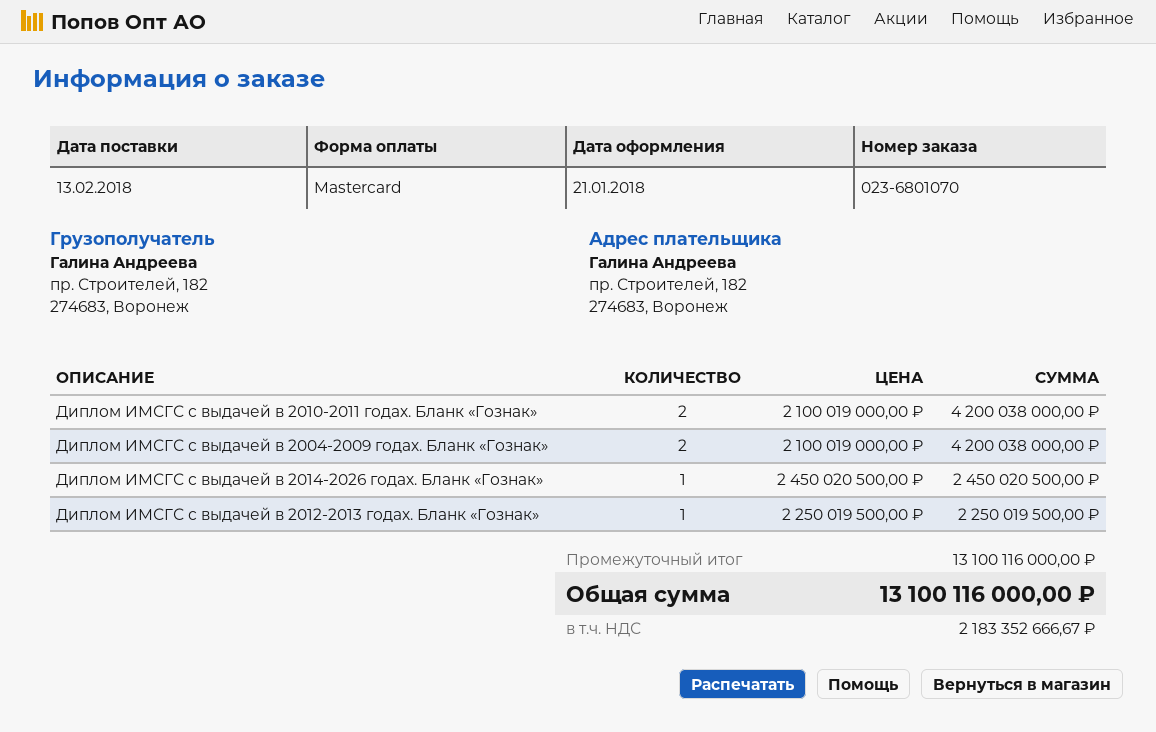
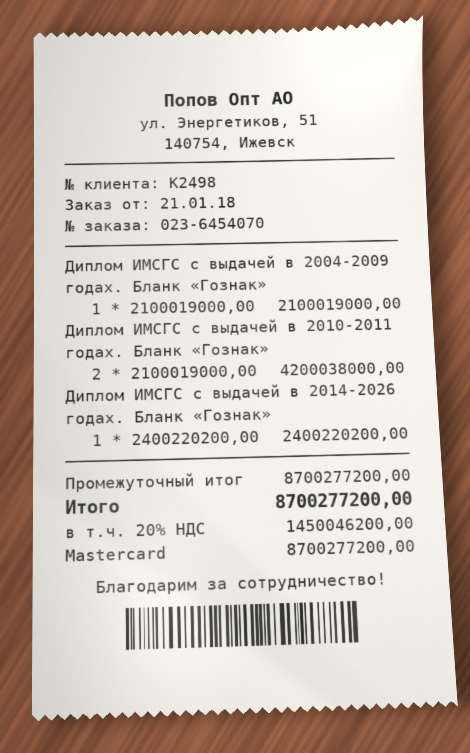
order number: 023-6801070 -> 023-6454070
Диплом ИМСГС с выдачей в 2004-2009 годах. Бланк «Гознак»: 2 x 2100019000.00 = 4200038000.00 -> 1 x 2100019000.00 = 2100019000.00
Диплом ИМСГС с выдачей в 2014-2026 годах. Бланк «Гознак»: 1 x 2450020500.00 = 2450020500.00 -> 1 x 2400220200.00 = 2400220200.00
Диплом ИМСГС с выдачей в 2012-2013 годах. Бланк «Гознак»: 1 x 2250019500.00 = 2250019500.00 -> none
subtotal: 13100116000.00 -> 8700277200.00
tax: 2183352666.67 -> 1450046200.00
total: 13100116000.00 -> 8700277200.00

